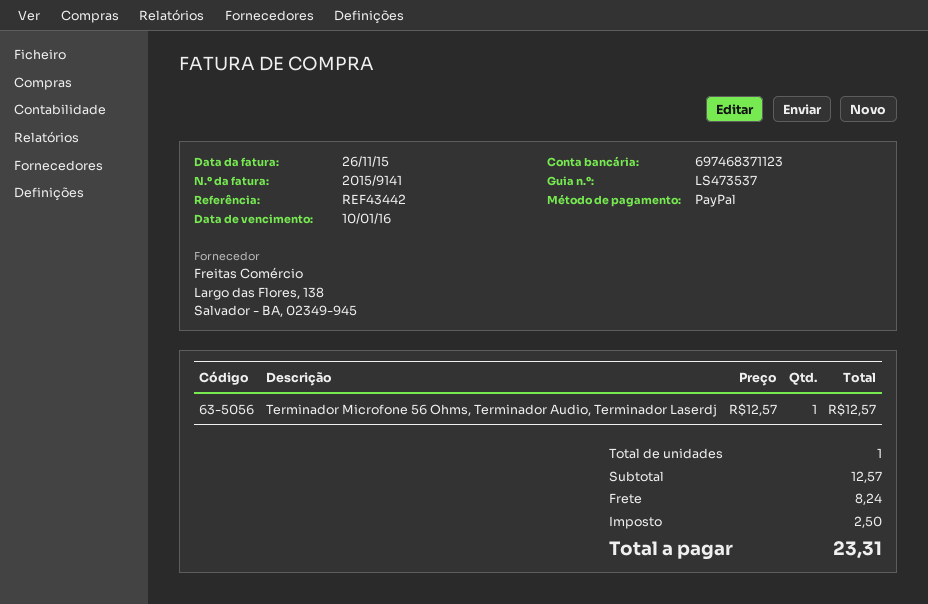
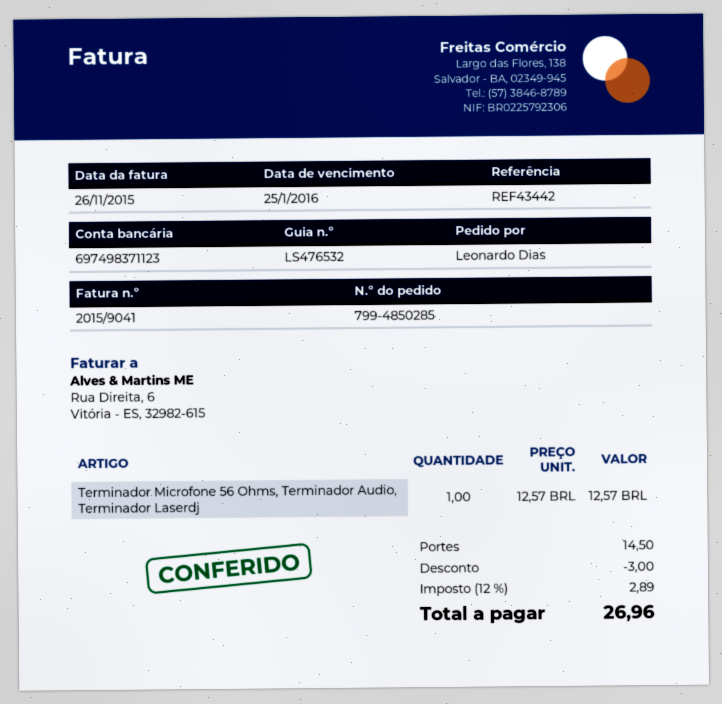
delivery note number: LS473537 -> LS476532
invoice number: 2015/9141 -> 2015/9041
due date: 2016-01-10 -> 2016-01-25
bank account: 697468371123 -> 697498371123
discount: none -> 3.00
shipping: 8.24 -> 14.50
tax: 2.50 -> 2.89
total: 23.31 -> 26.96

